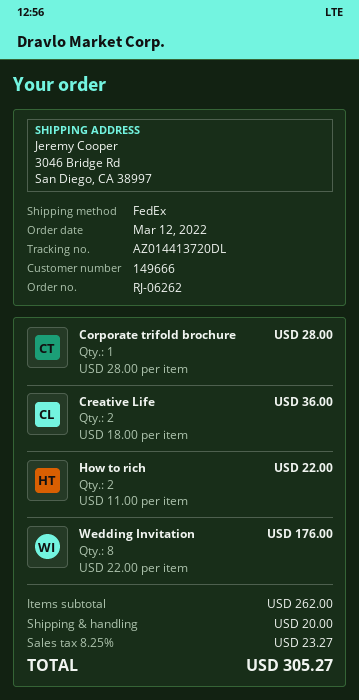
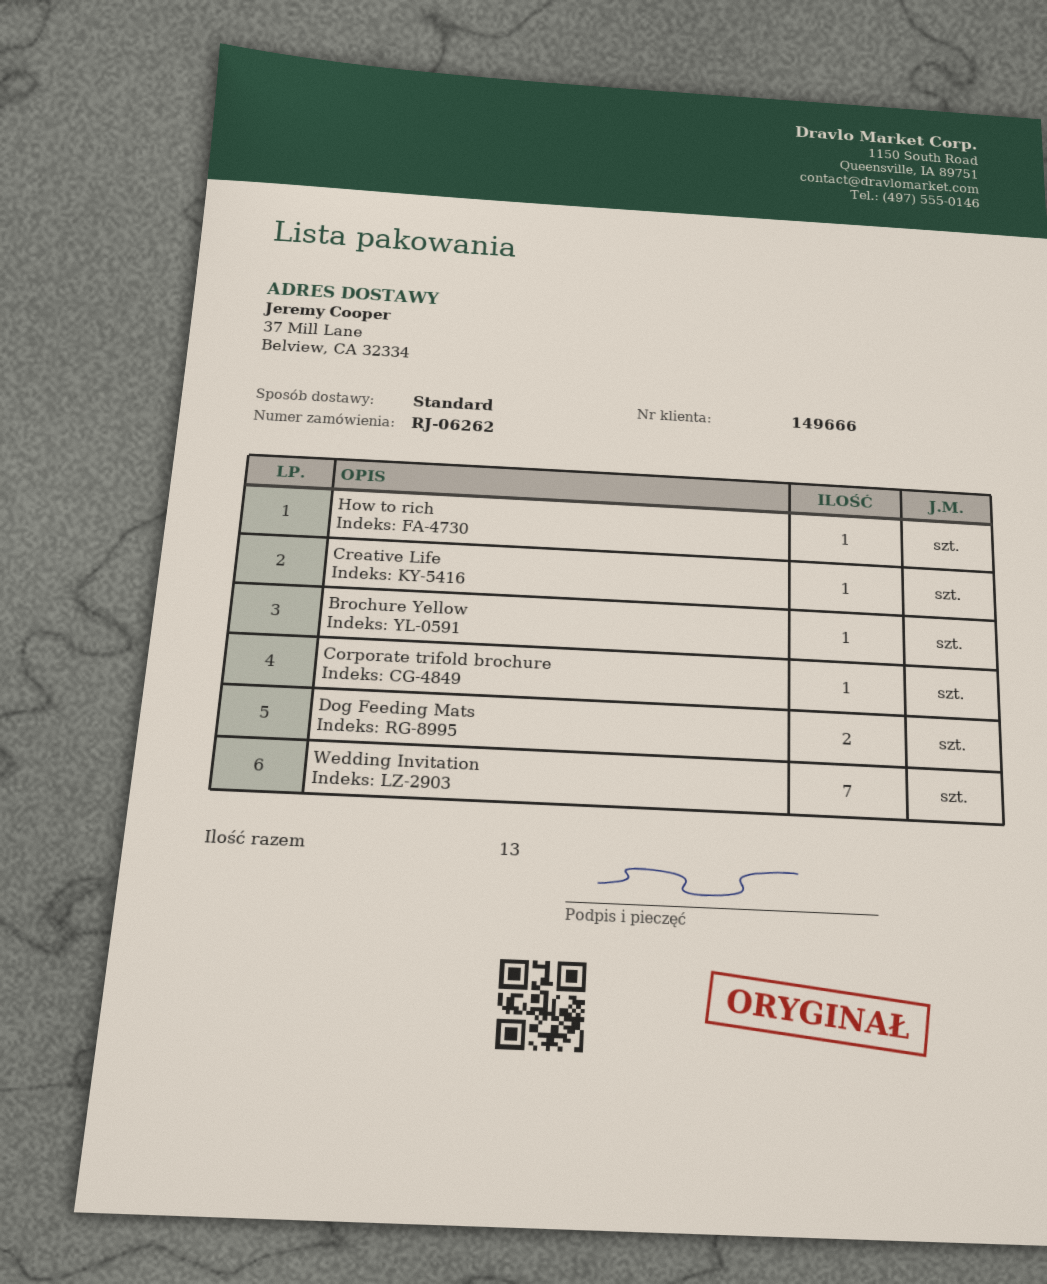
shipping method: FedEx -> standard
ship to: 3046 Bridge Rd, San Diego, CA 38997 -> 37 Mill Lane, Belview, CA 32334
Creative Life: 2 -> 1
How to rich: 2 -> 1
Wedding Invitation: 8 -> 7
Brochure Yellow: none -> 1
Dog Feeding Mats: none -> 2

